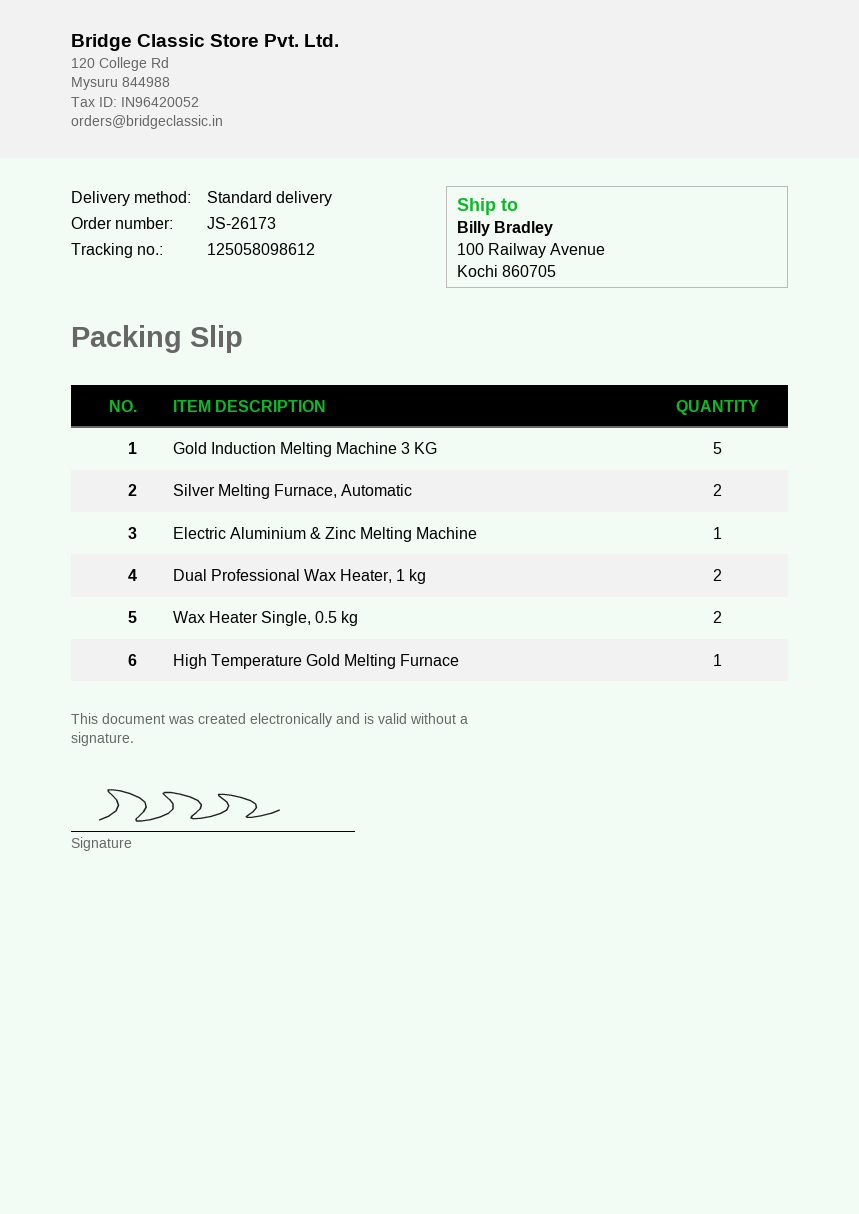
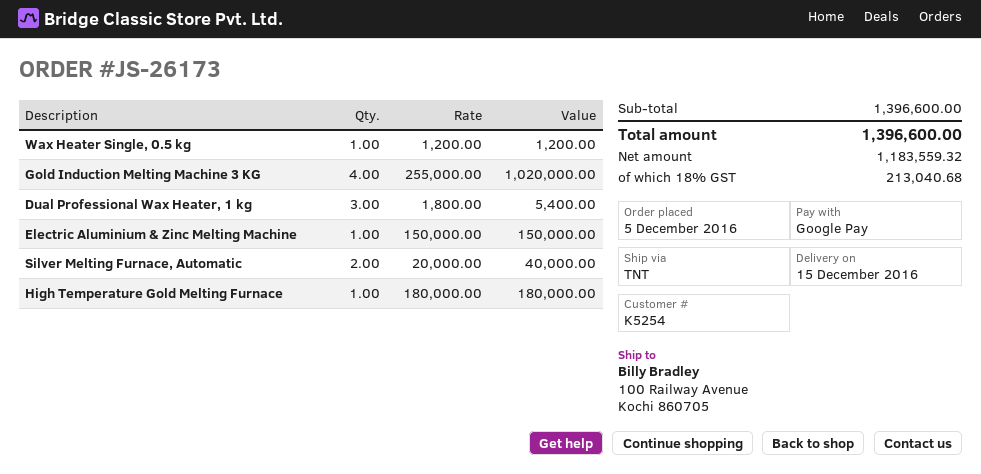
shipping method: standard -> TNT
Gold Induction Melting Machine 3 KG: 5 -> 4
Dual Professional Wax Heater, 1 kg: 2 -> 3
Wax Heater Single, 0.5 kg: 2 -> 1

